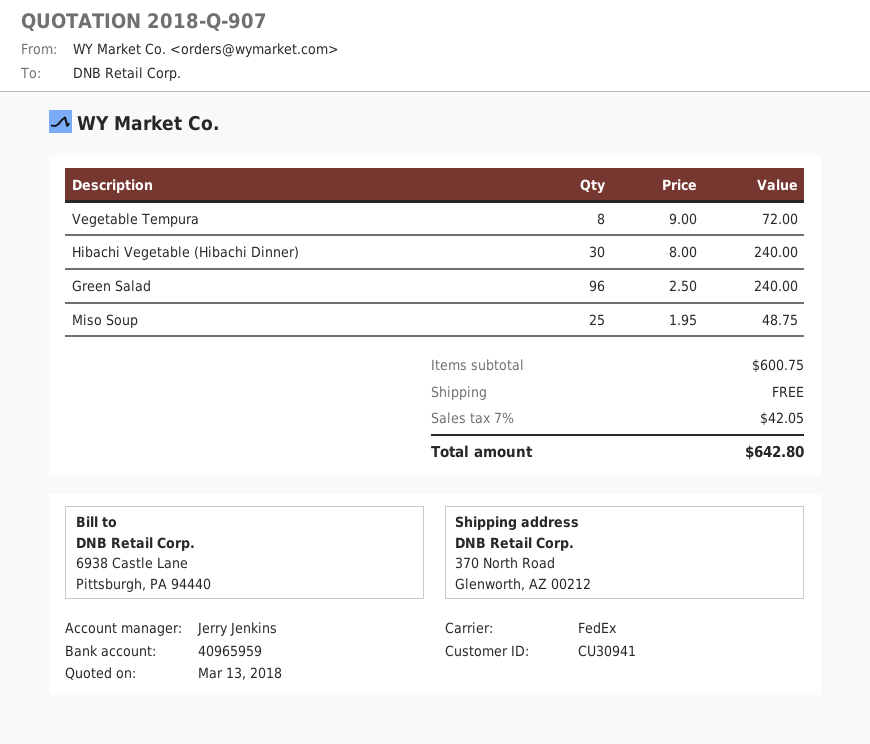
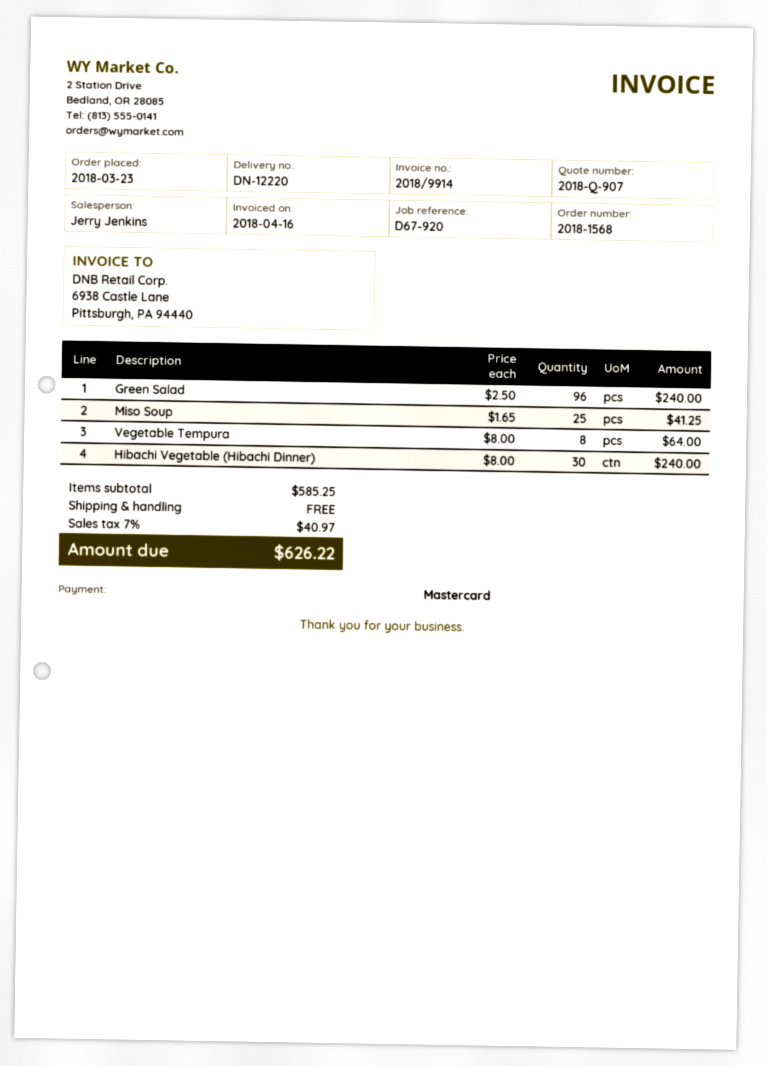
Vegetable Tempura: 8 x 9.00 = 72.00 -> 8 x 8.00 = 64.00
Miso Soup: 25 x 1.95 = 48.75 -> 25 x 1.65 = 41.25
subtotal: 600.75 -> 585.25
tax: 7% = 42.05 -> 7% = 40.97
total: 642.80 -> 626.22

